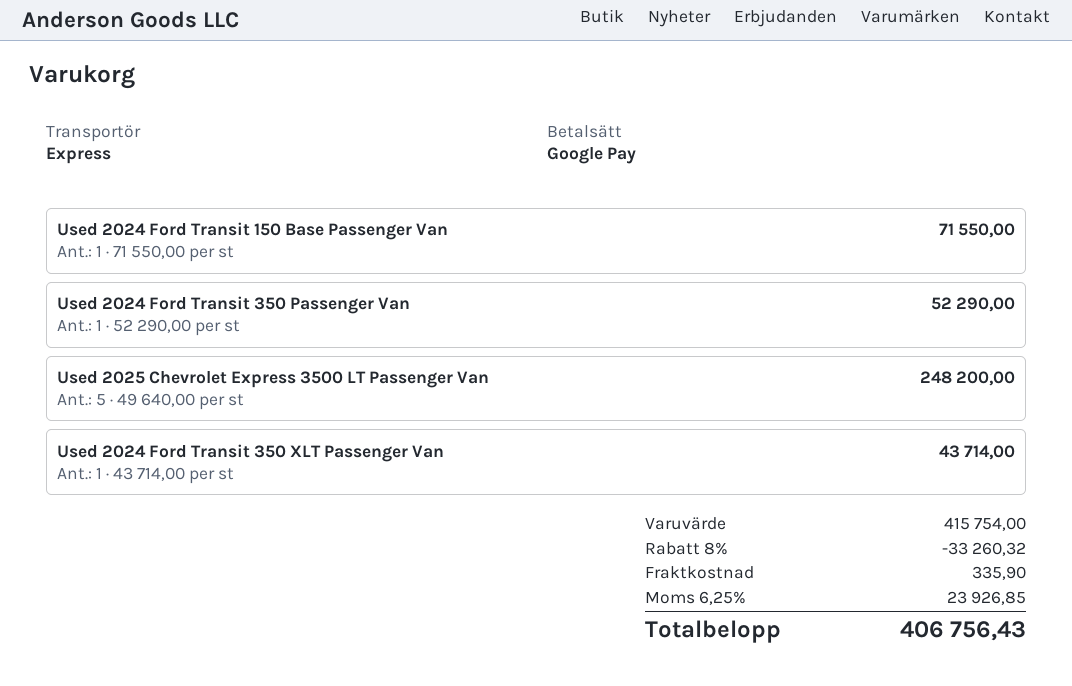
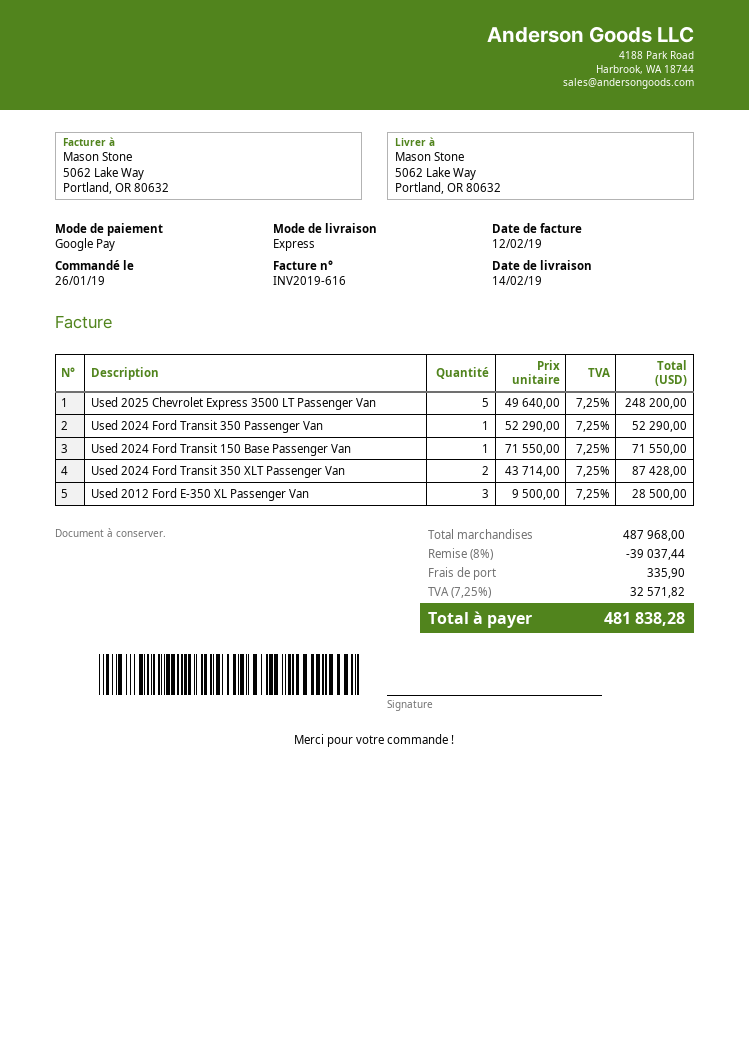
Used 2024 Ford Transit 350 XLT Passenger Van: 1 x 43714.00 = 43714.00 -> 2 x 43714.00 = 87428.00
Used 2012 Ford E-350 XL Passenger Van: none -> 3 x 9500.00 = 28500.00
subtotal: 415754.00 -> 487968.00
discount: 8% = 33260.32 -> 8% = 39037.44
tax: 6.25% = 23926.85 -> 7.25% = 32571.82
total: 406756.43 -> 481838.28

